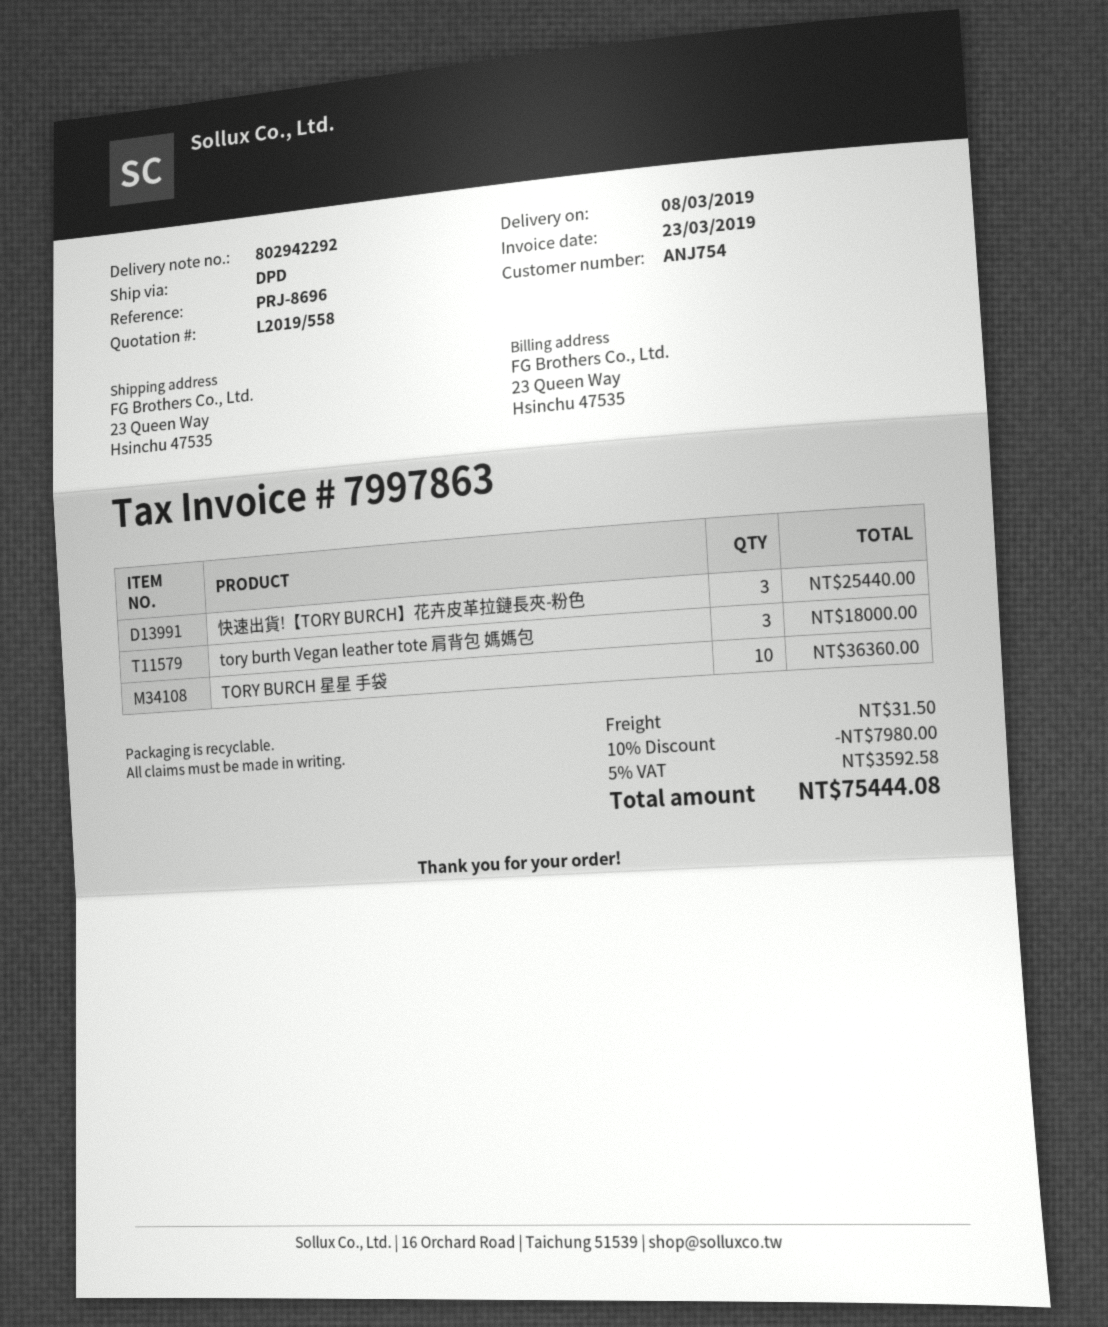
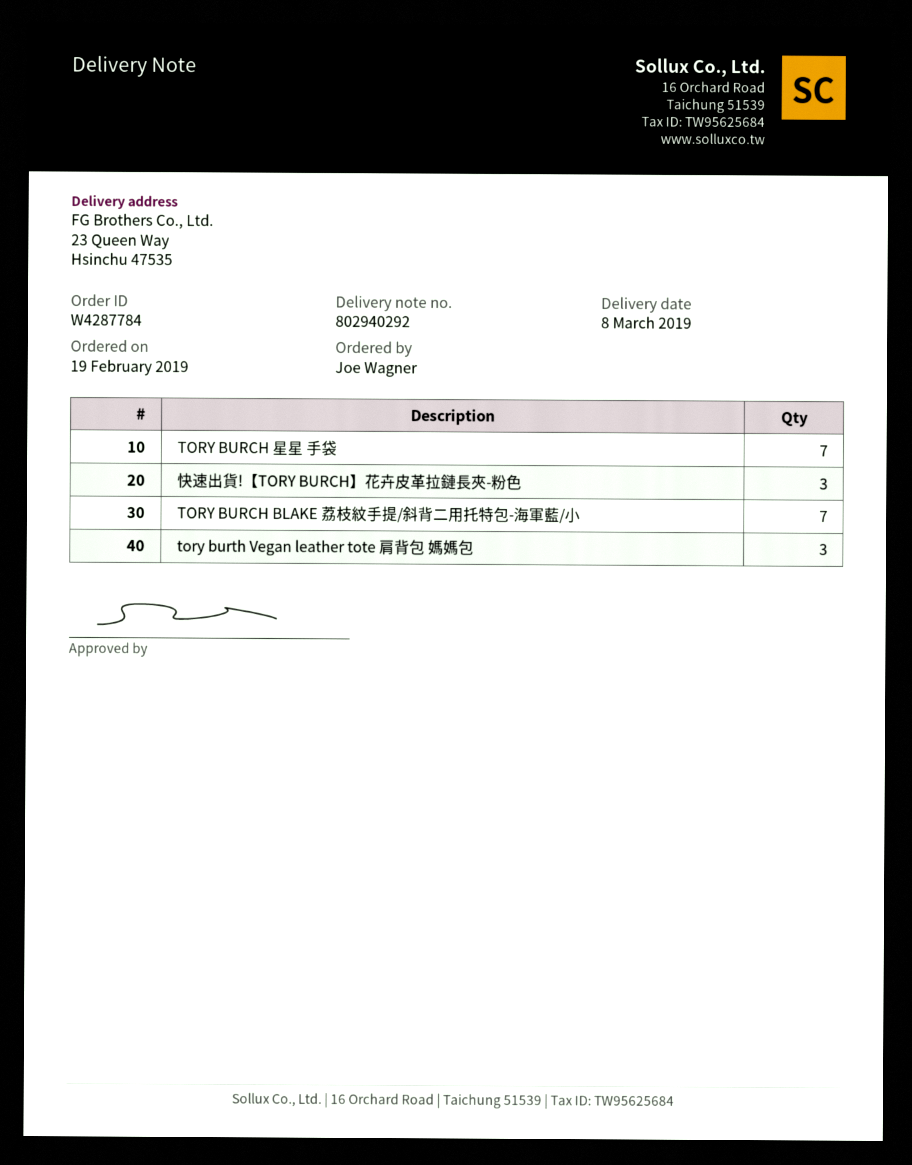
delivery note number: 802942292 -> 802940292
TORY BURCH 星星 手袋: 10 -> 7
TORY BURCH BLAKE 荔枝紋手提/斜背二用托特包-海軍藍/小: none -> 7

